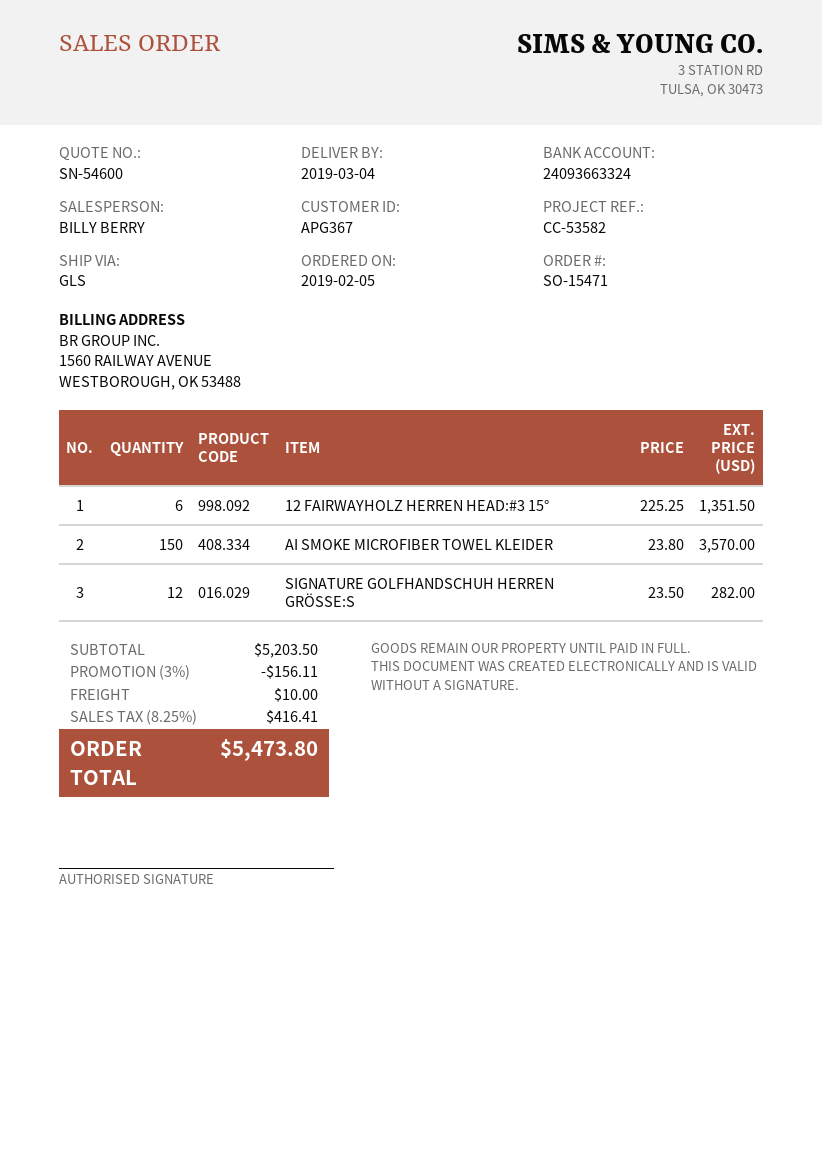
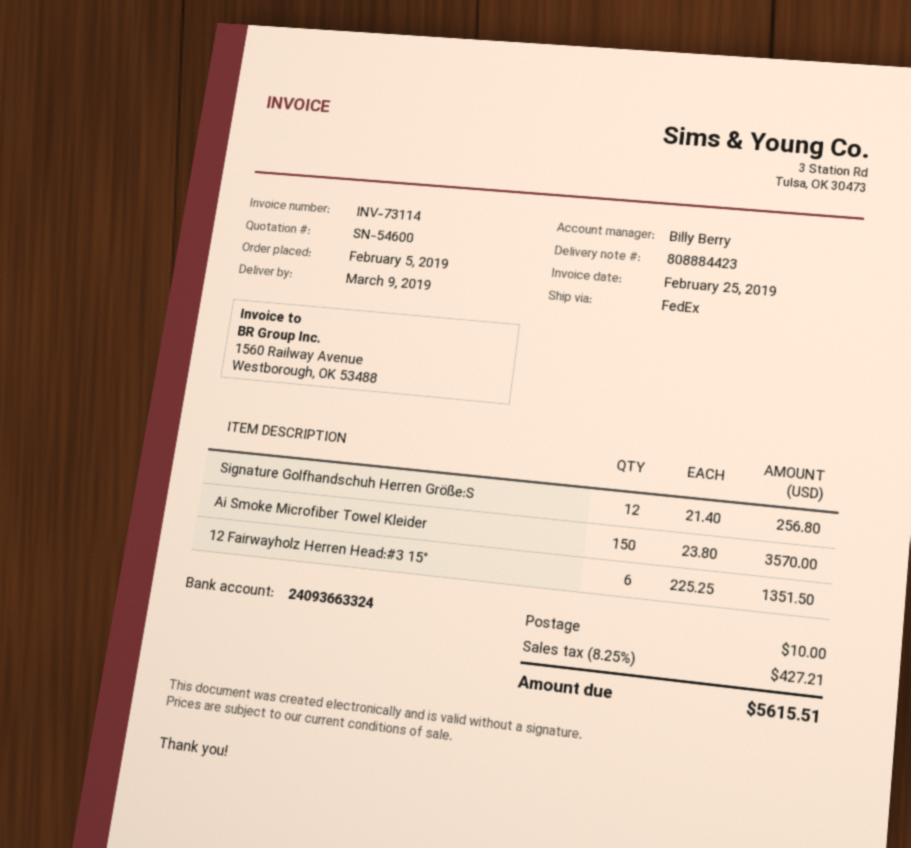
delivery date: 2019-03-04 -> 2019-03-09
shipping method: GLS -> FedEx
SIGNATURE GOLFHANDSCHUH HERREN GRÖSSE:S: 12 x 23.50 = 282.00 -> 12 x 21.40 = 256.80
discount: 3% = 156.11 -> none
tax: 8.25% = 416.41 -> 8.25% = 427.21
total: 5473.80 -> 5615.51

